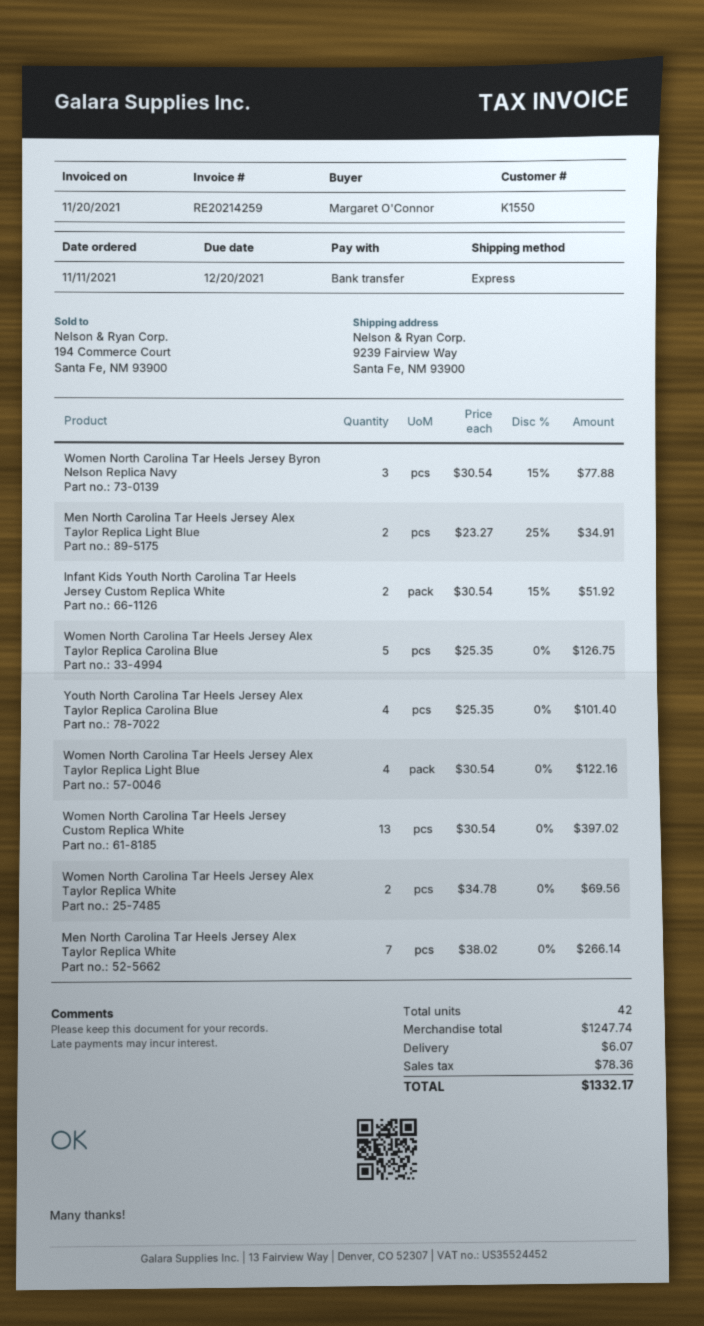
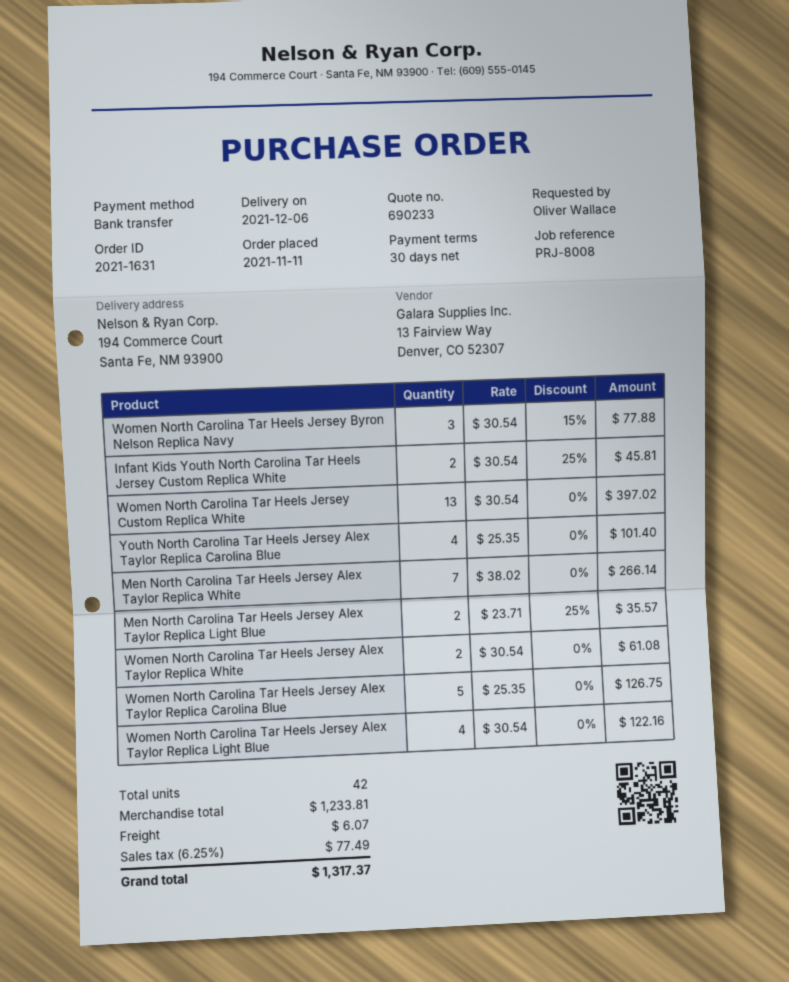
ordered by: Margaret O'Connor -> Oliver Wallace
ship to: 9239 Fairview Way, Santa Fe, NM 93900 -> 194 Commerce Court, Santa Fe, NM 93900
Men North Carolina Tar Heels Jersey Alex Taylor Replica Light Blue: 2 x 23.27 - 25% = 34.91 -> 2 x 23.71 - 25% = 35.57
Infant Kids Youth North Carolina Tar Heels Jersey Custom Replica White: 2 x 30.54 - 15% = 51.92 -> 2 x 30.54 - 25% = 45.81
Women North Carolina Tar Heels Jersey Alex Taylor Replica White: 2 x 34.78 = 69.56 -> 2 x 30.54 = 61.08
subtotal: 1247.74 -> 1233.81
tax: 78.36 -> 77.49
total: 1332.17 -> 1317.37

